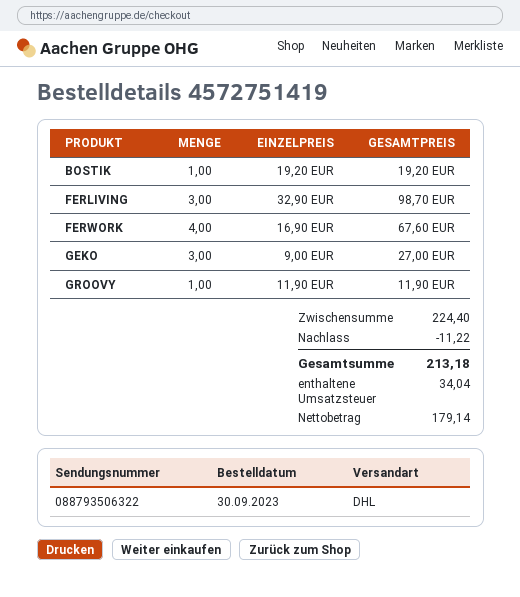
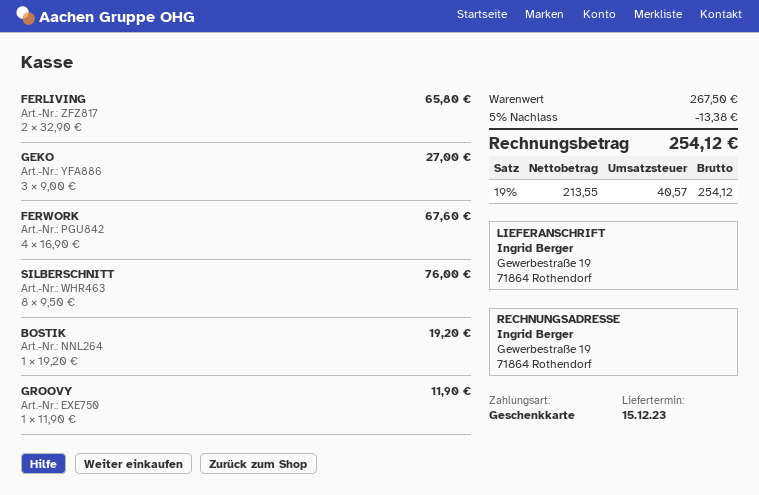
FERLIVING: 3 x 32.90 = 98.70 -> 2 x 32.90 = 65.80
SILBERSCHNITT: none -> 8 x 9.50 = 76.00
subtotal: 224.40 -> 267.50
discount: 11.22 -> 13.38
net: 179.14 -> 213.55
tax: 34.04 -> 40.57
total: 213.18 -> 254.12

